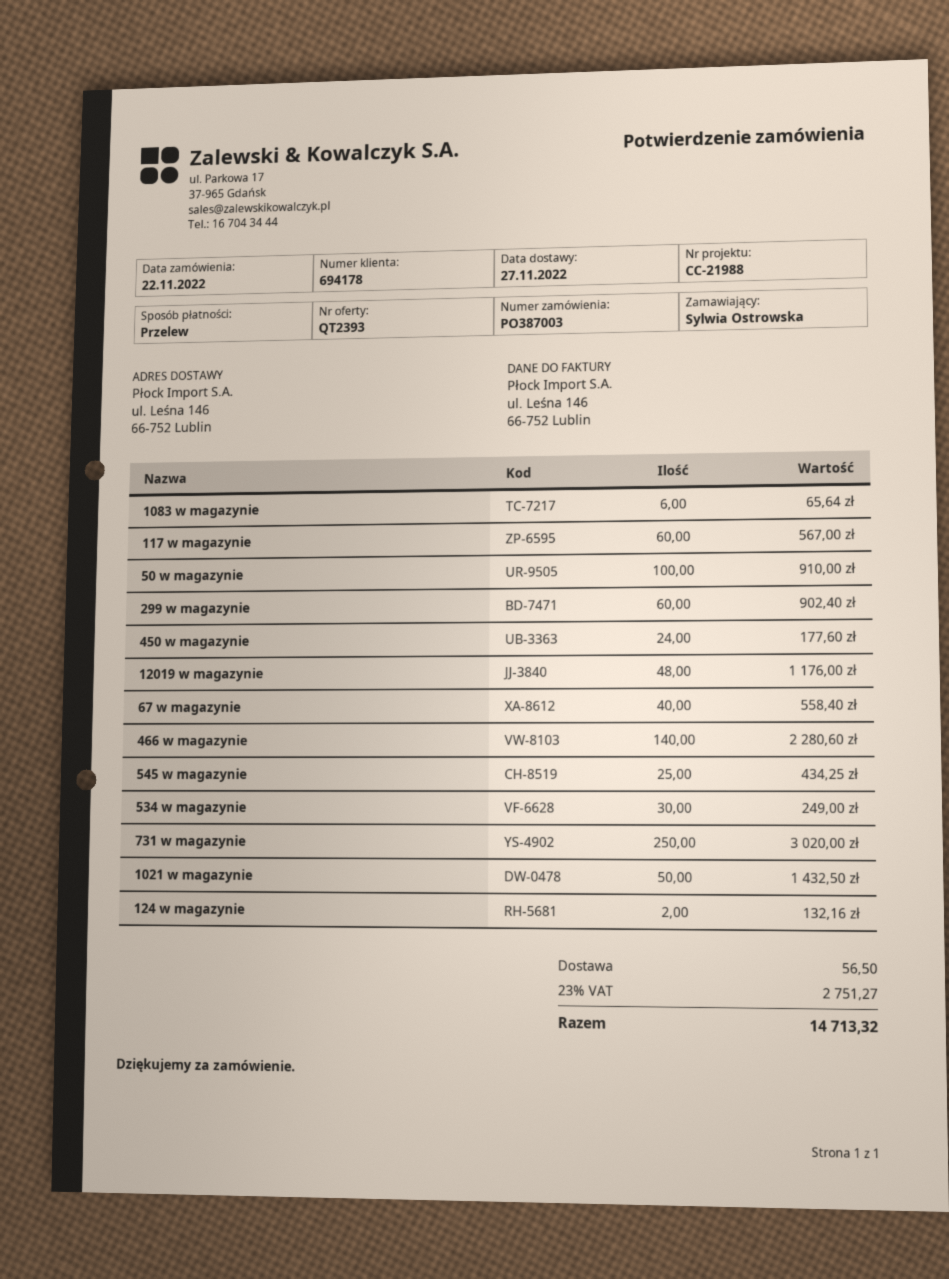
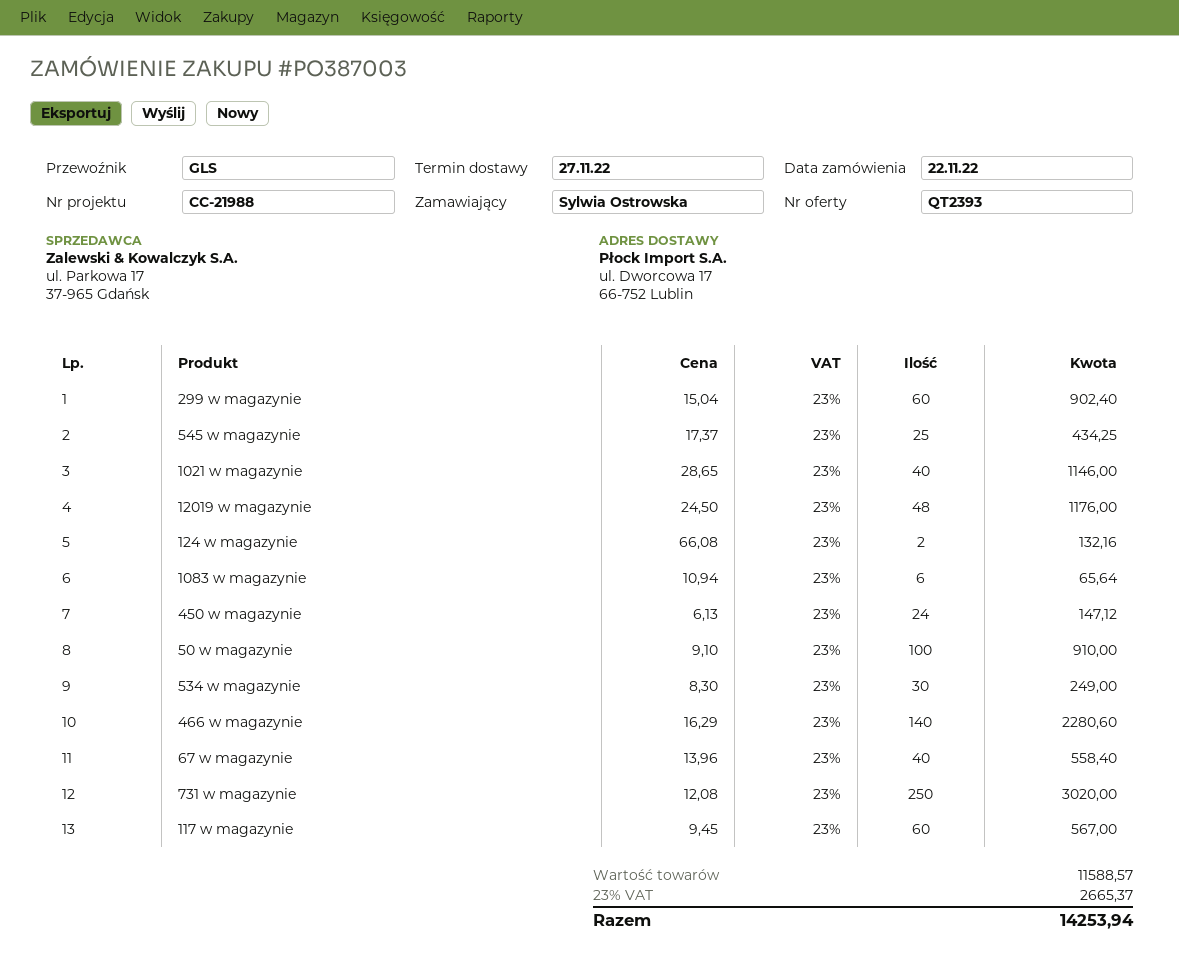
ship to: ul. Leśna 146, 66-752 Lublin -> ul. Dworcowa 17, 66-752 Lublin
450 w magazynie: 24 for 177.60 -> 24 for 147.12
1021 w magazynie: 50 for 1432.50 -> 40 for 1146.00
shipping: 56.50 -> none
tax: 23% = 2751.27 -> 23% = 2665.37
total: 14713.32 -> 14253.94

